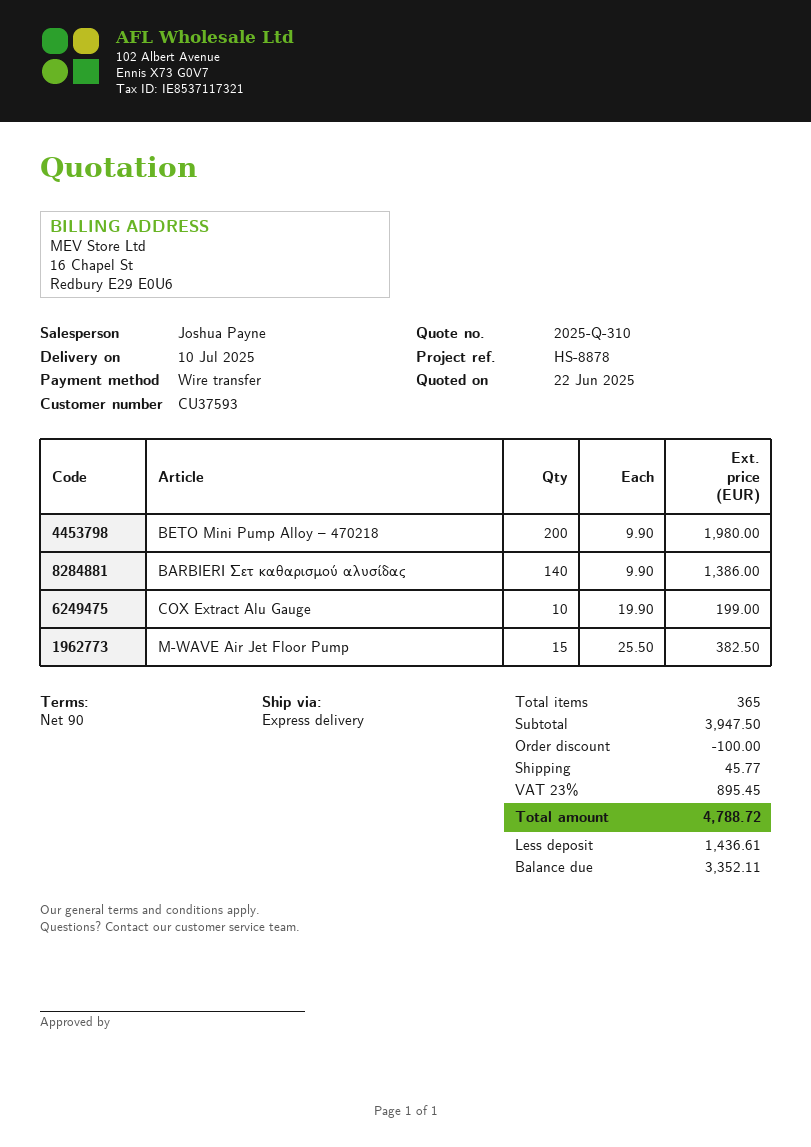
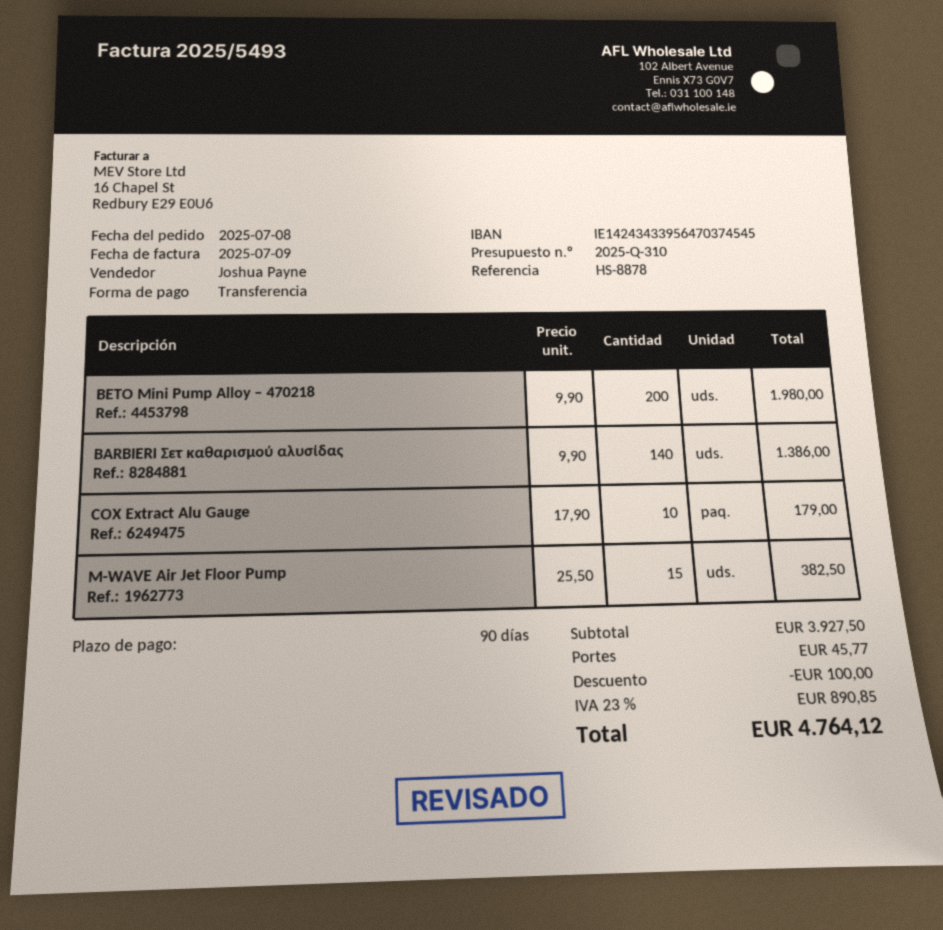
COX Extract Alu Gauge: 10 x 19.90 = 199.00 -> 10 x 17.90 = 179.00
subtotal: 3947.50 -> 3927.50
tax: 23% = 895.45 -> 23% = 890.85
total: 4788.72 -> 4764.12

